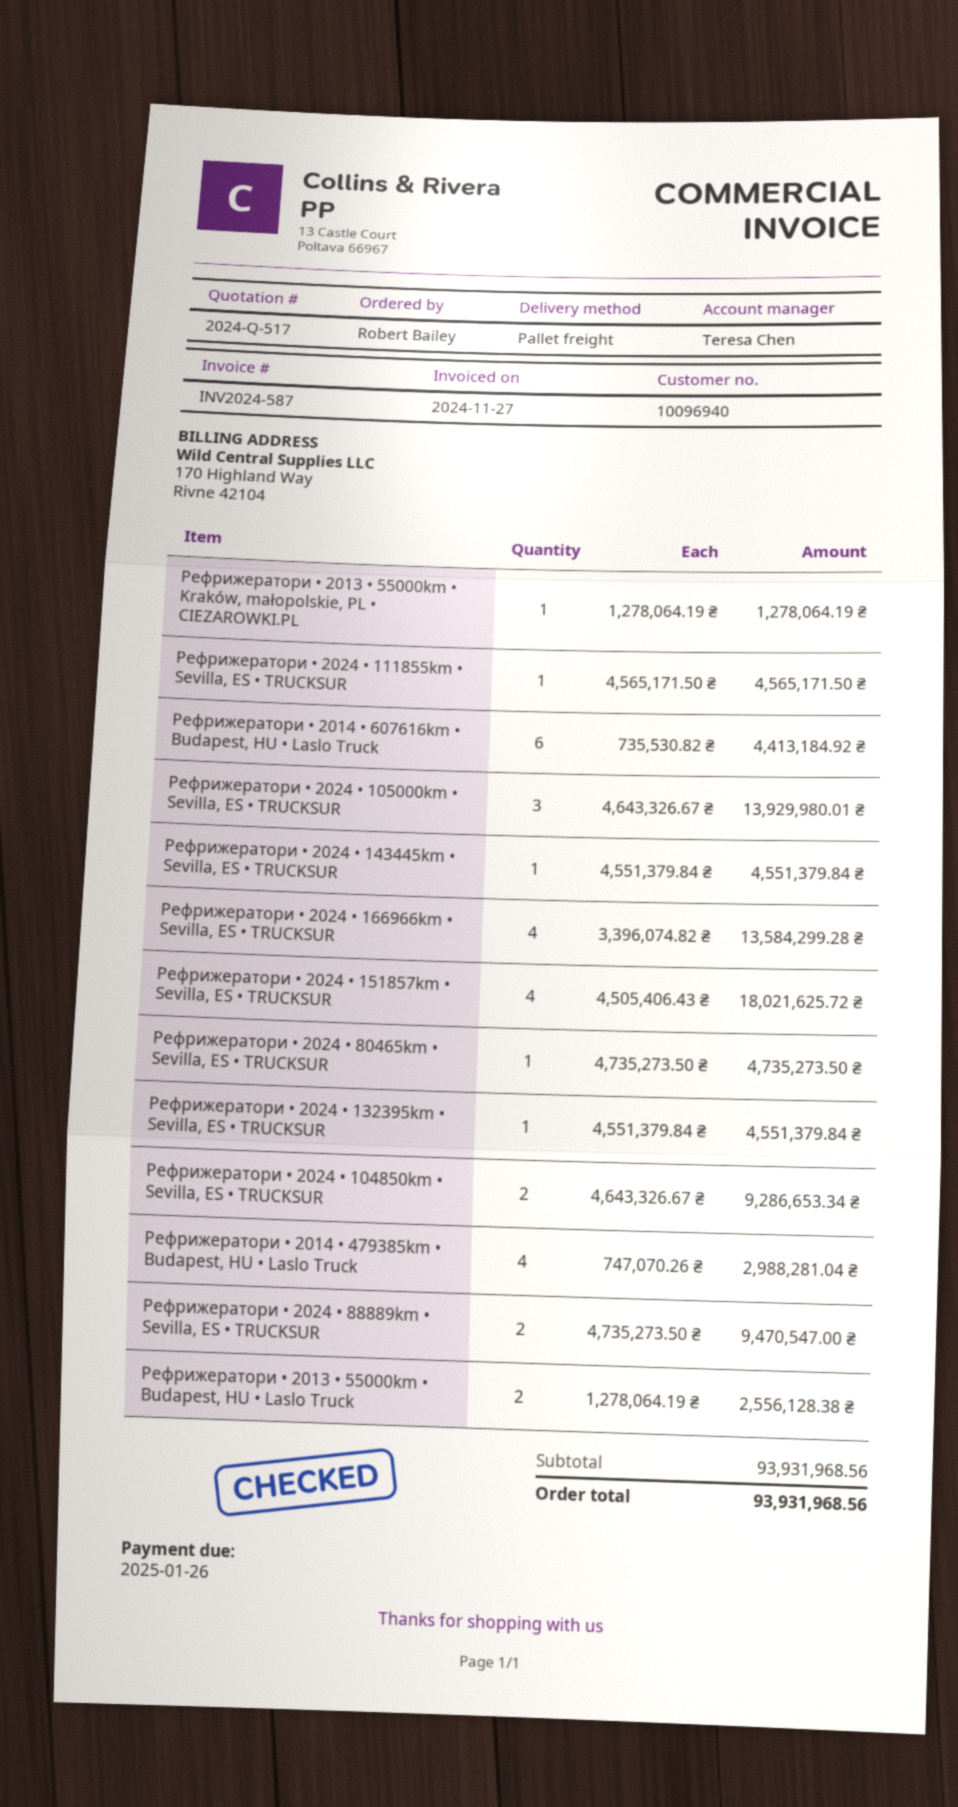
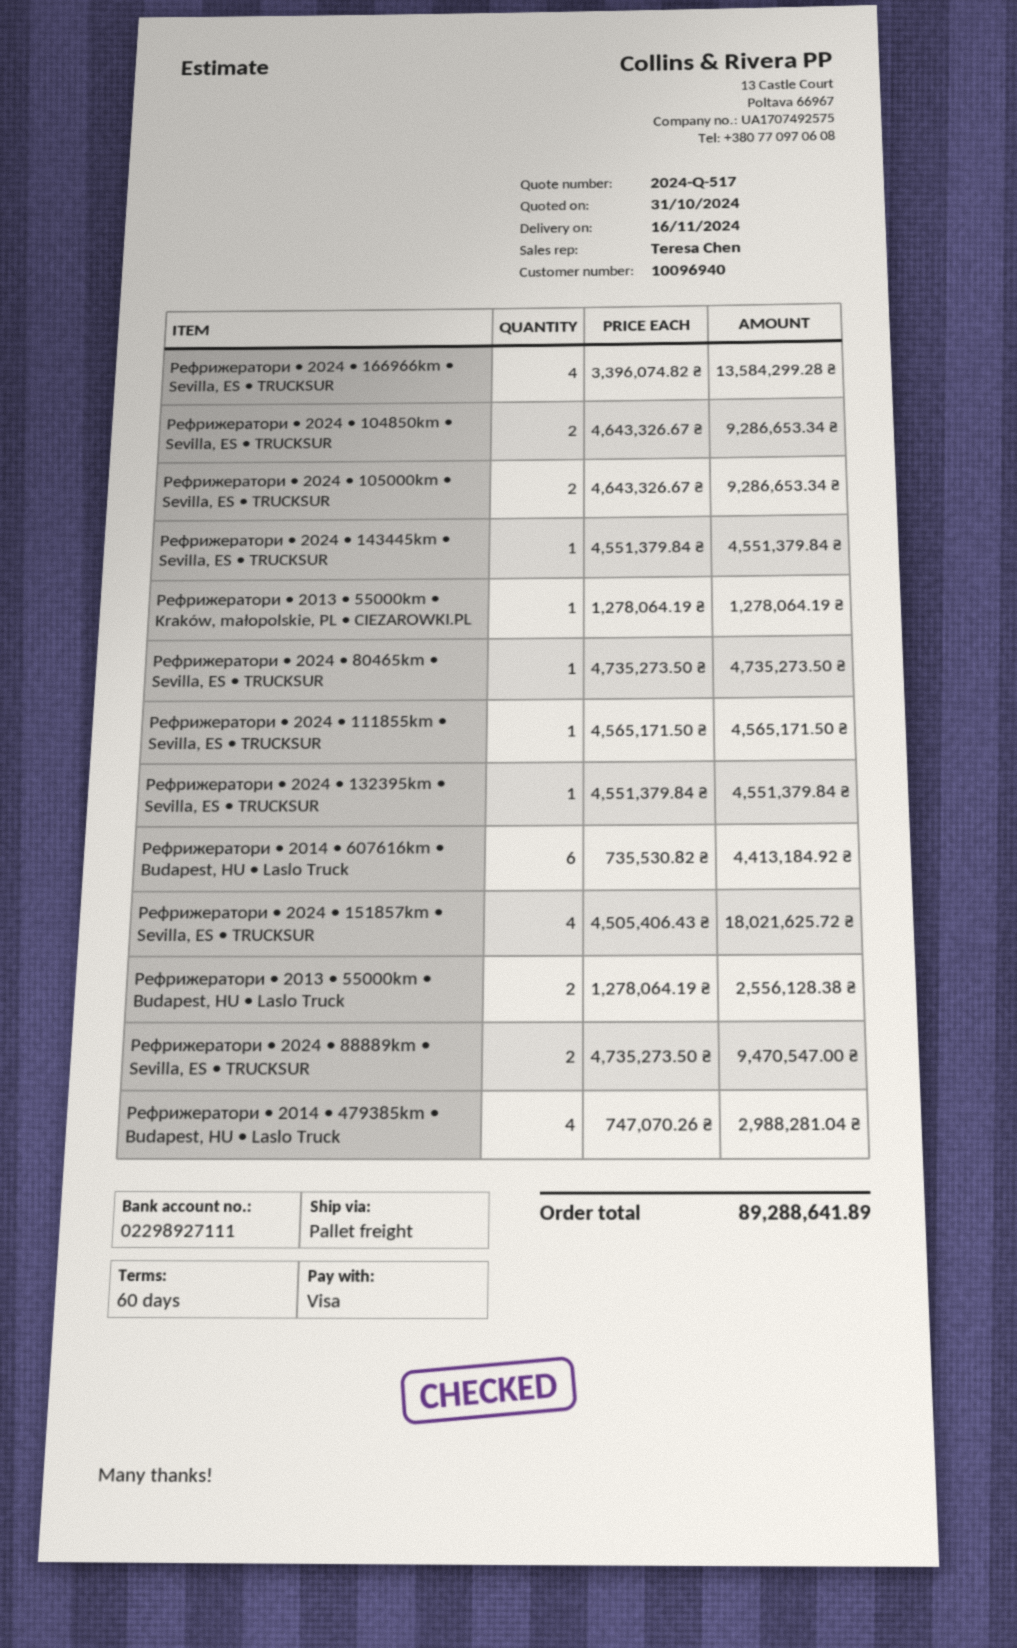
Рефрижератори • 2024 • 105000km • Sevilla, ES • TRUCKSUR: 3 x 4643326.67 = 13929980.01 -> 2 x 4643326.67 = 9286653.34
total: 93931968.56 -> 89288641.89

